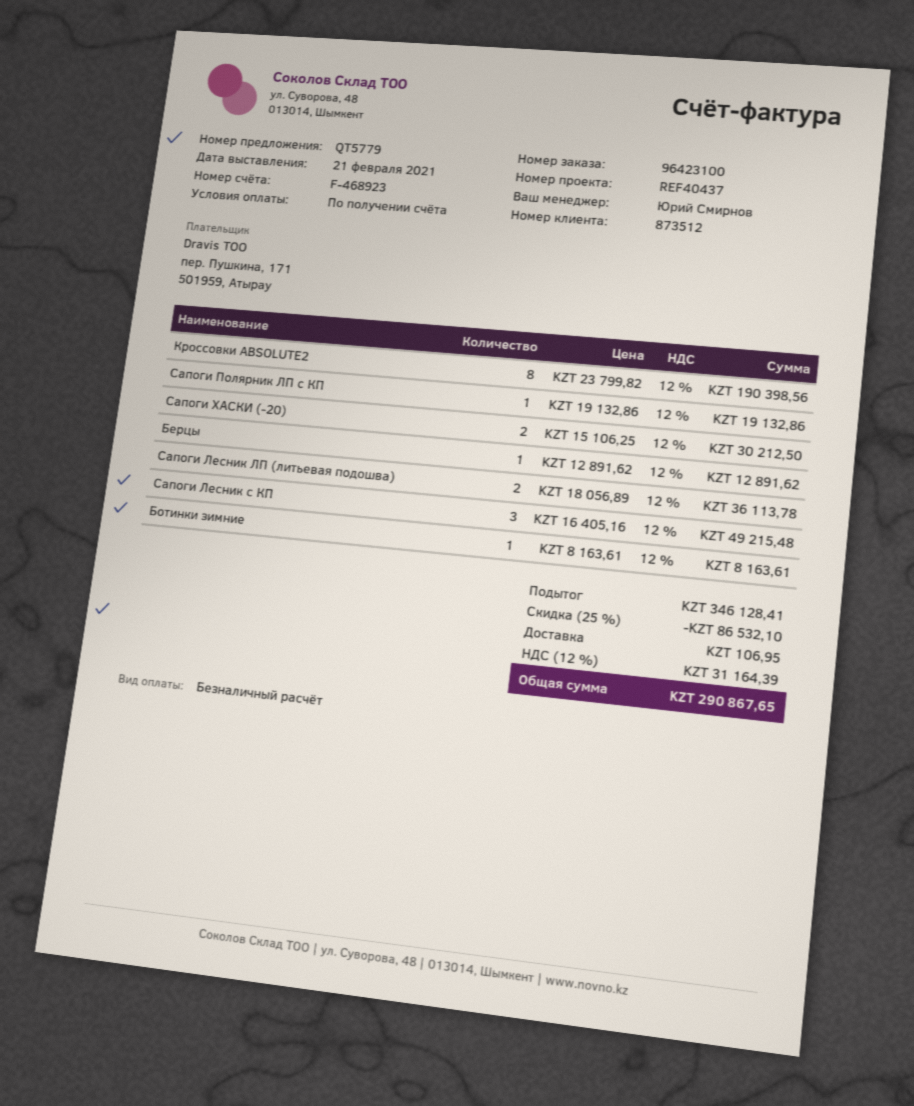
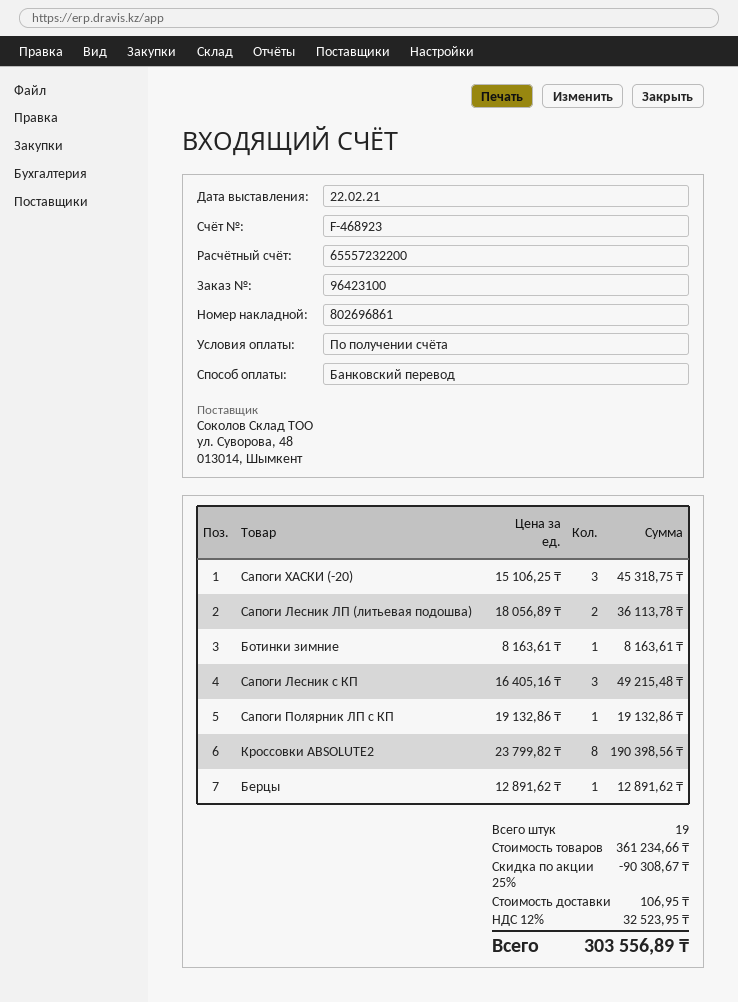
invoice date: 2021-02-21 -> 2021-02-22
Сапоги ХАСКИ (-20): 2 x 15106.25 = 30212.50 -> 3 x 15106.25 = 45318.75
subtotal: 346128.41 -> 361234.66
discount: 25% = 86532.10 -> 25% = 90308.67
tax: 12% = 31164.39 -> 12% = 32523.95
total: 290867.65 -> 303556.89

